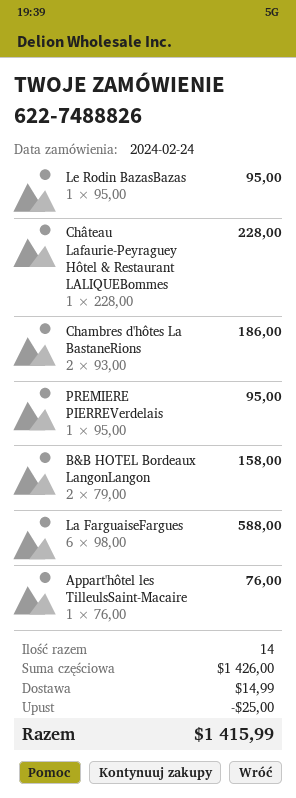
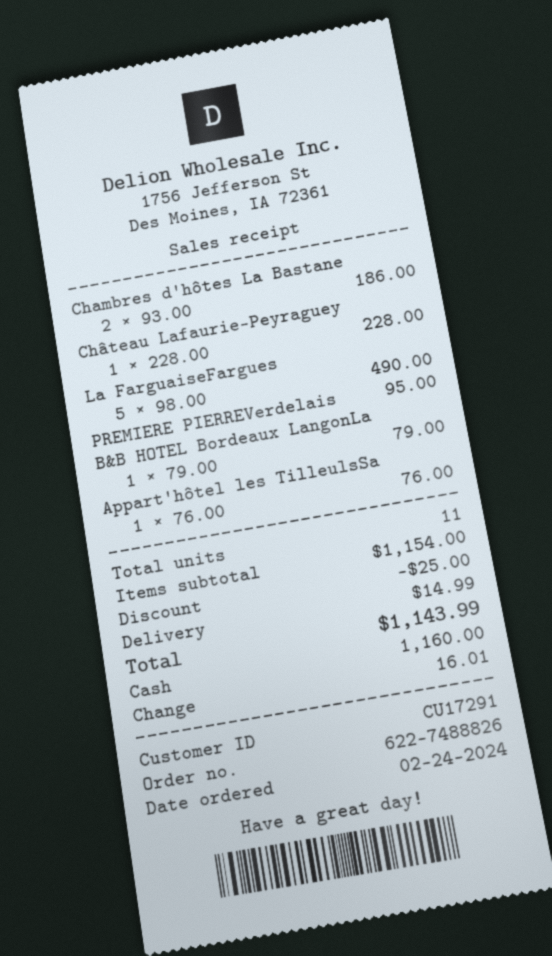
Le Rodin BazasBazas: 1 x 95.00 = 95.00 -> none
B&B HOTEL Bordeaux LangonLangon: 2 x 79.00 = 158.00 -> 1 x 79.00 = 79.00
La FarguaiseFargues: 6 x 98.00 = 588.00 -> 5 x 98.00 = 490.00
total quantity: 14 -> 11
subtotal: 1426.00 -> 1154.00
total: 1415.99 -> 1143.99

